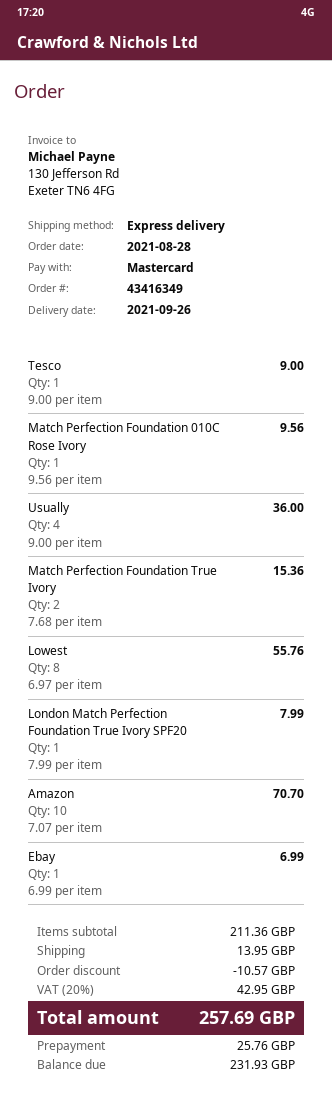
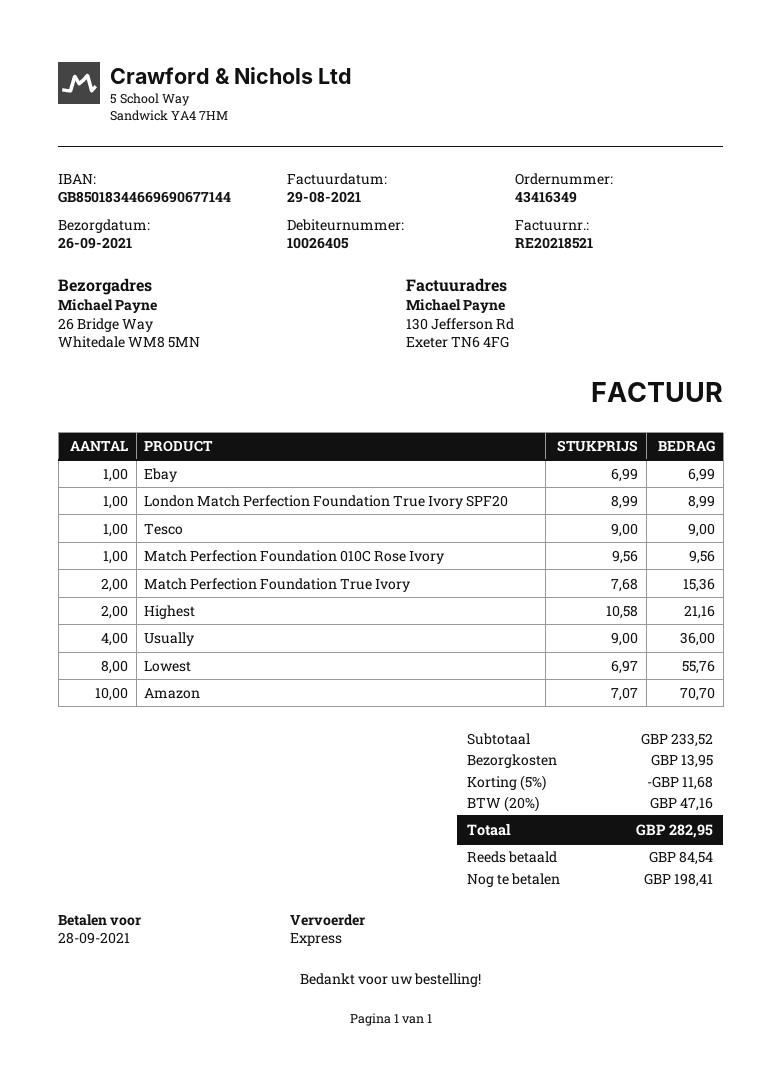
London Match Perfection Foundation True Ivory SPF20: 1 x 7.99 = 7.99 -> 1 x 8.99 = 8.99
Highest: none -> 2 x 10.58 = 21.16
subtotal: 211.36 -> 233.52
discount: 10.57 -> 11.68
tax: 20% = 42.95 -> 20% = 47.16
total: 257.69 -> 282.95
deposit: 25.76 -> 84.54
balance: 231.93 -> 198.41

